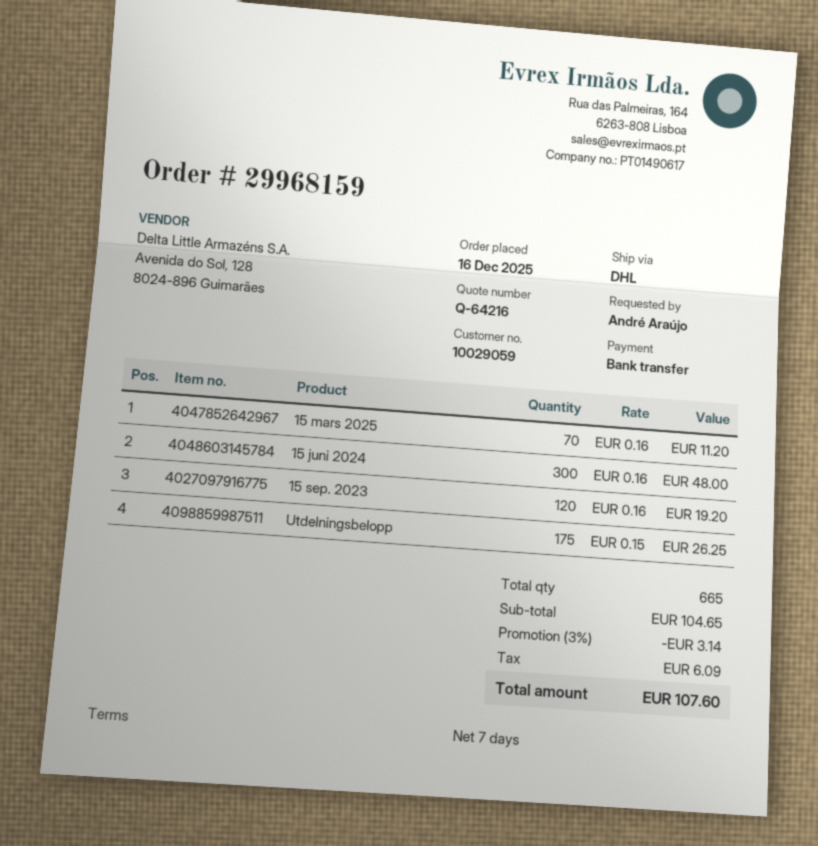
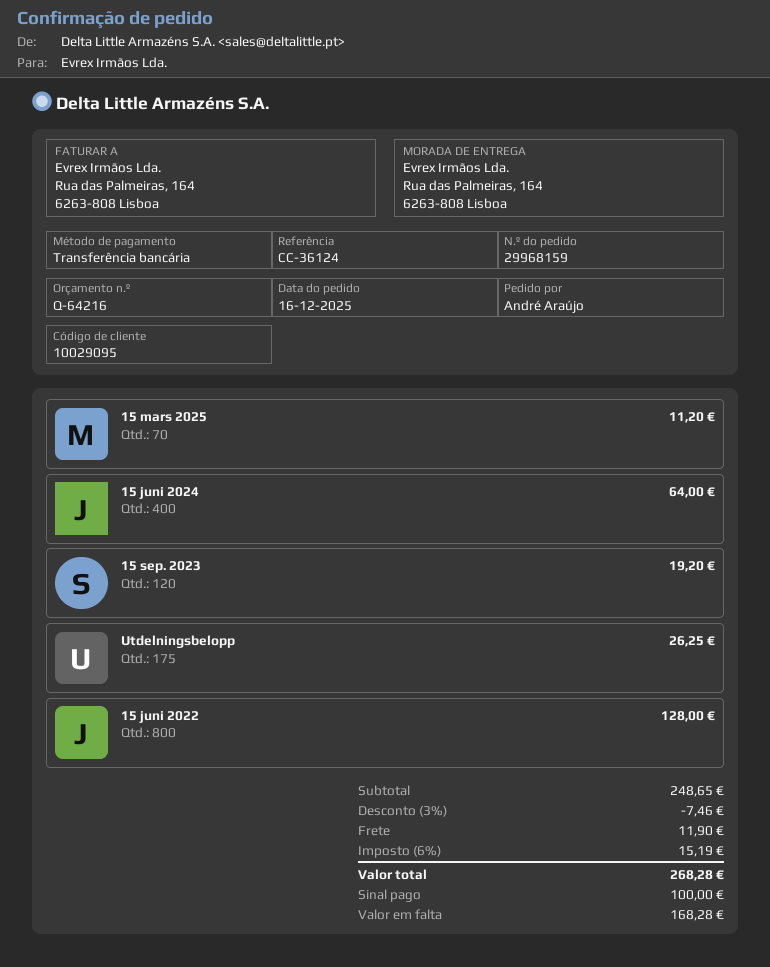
customer number: 10029059 -> 10029095
15 juni 2024: 300 for 48.00 -> 400 for 64.00
15 juni 2022: none -> 800 for 128.00
subtotal: 104.65 -> 248.65
discount: 3% = 3.14 -> 3% = 7.46
shipping: none -> 11.90
tax: 6.09 -> 15.19
total: 107.60 -> 268.28

